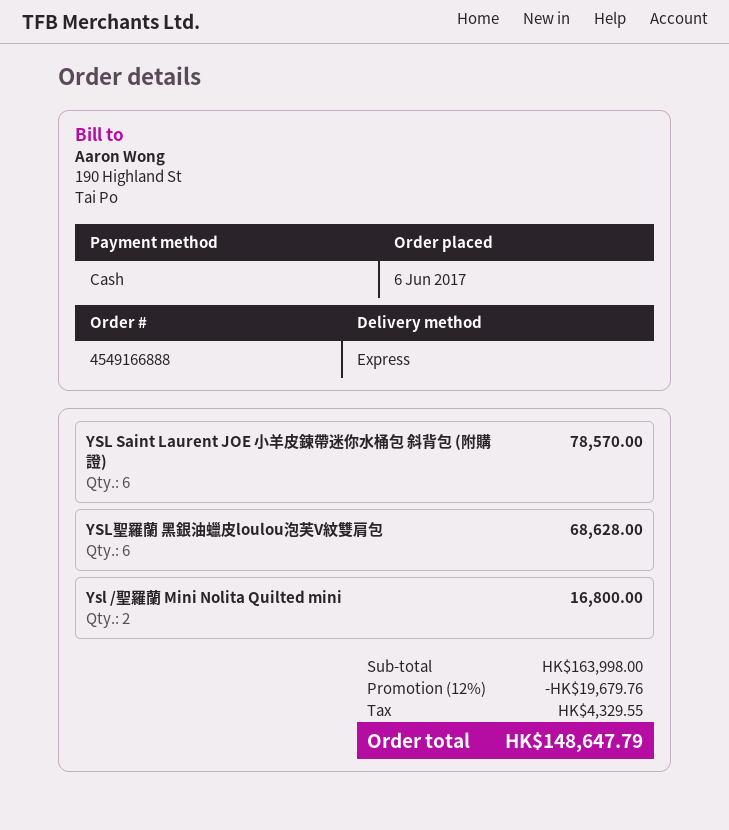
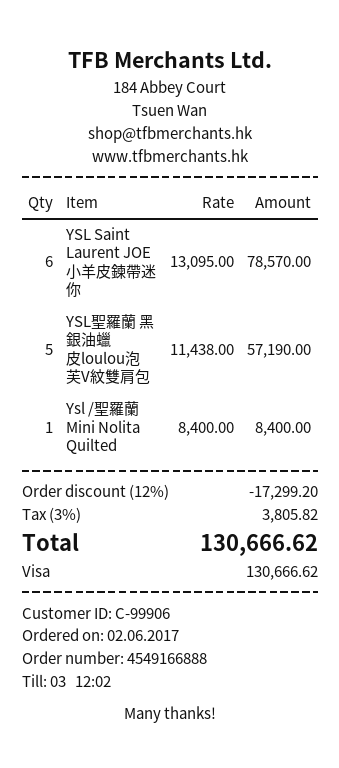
order date: 2017-06-06 -> 2017-06-02
payment method: cash -> Visa
YSL聖羅蘭 黑銀油蠟皮loulou泡芙V紋雙肩包: 6 for 68628.00 -> 5 for 57190.00
Ysl /聖羅蘭 Mini Nolita Quilted mini: 2 for 16800.00 -> 1 for 8400.00
discount: 12% = 19679.76 -> 12% = 17299.20
tax: 4329.55 -> 3805.82
total: 148647.79 -> 130666.62

